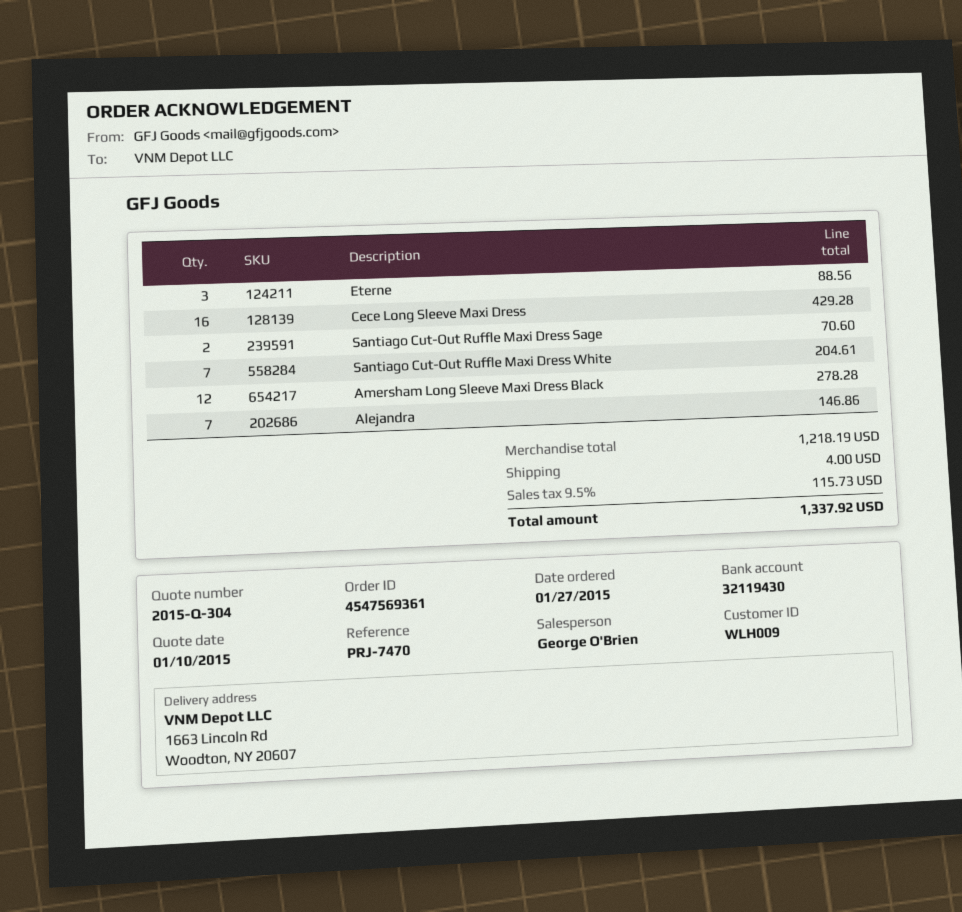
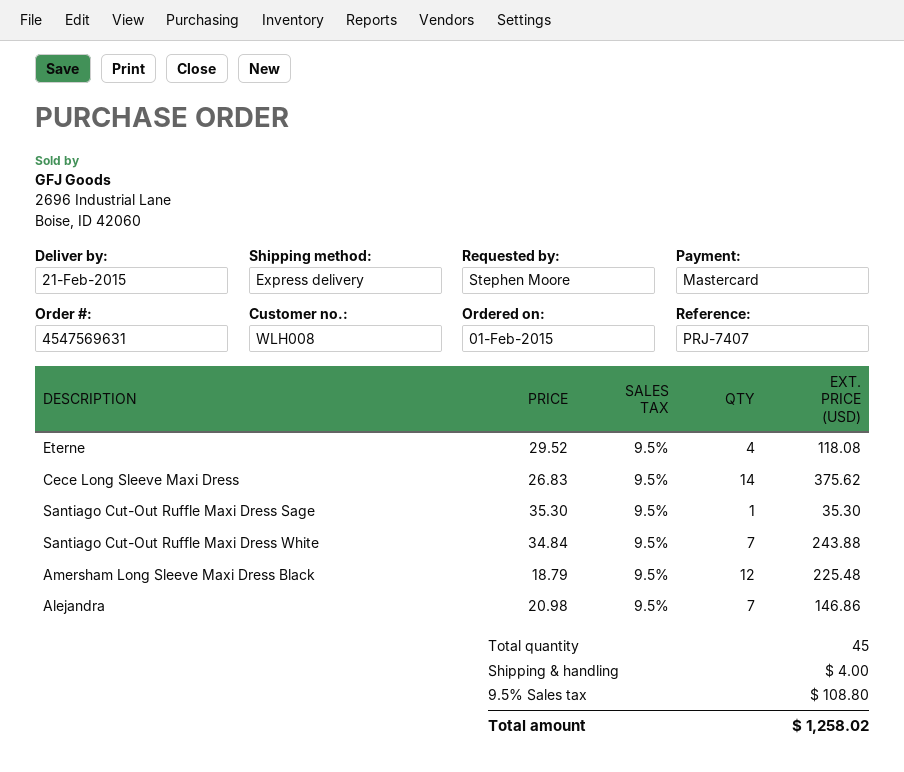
order number: 4547569361 -> 4547569631
order date: 2015-01-27 -> 2015-02-01
customer number: WLH009 -> WLH008
reference: PRJ-7470 -> PRJ-7407
Eterne: 3 for 88.56 -> 4 for 118.08
Cece Long Sleeve Maxi Dress: 16 for 429.28 -> 14 for 375.62
Santiago Cut-Out Ruffle Maxi Dress Sage: 2 for 70.60 -> 1 for 35.30
Santiago Cut-Out Ruffle Maxi Dress White: 7 for 204.61 -> 7 for 243.88
Amersham Long Sleeve Maxi Dress Black: 12 for 278.28 -> 12 for 225.48
tax: 9.5% = 115.73 -> 9.5% = 108.80
total: 1337.92 -> 1258.02

